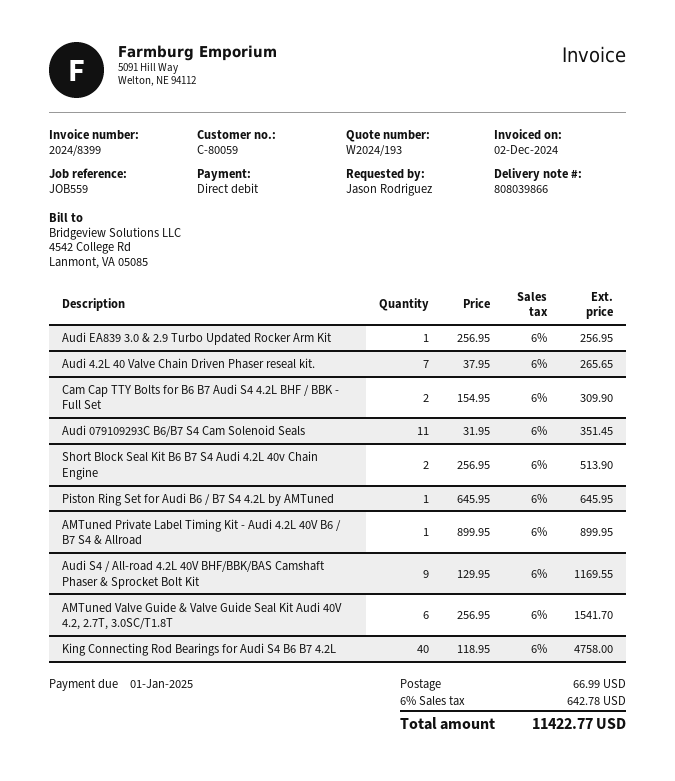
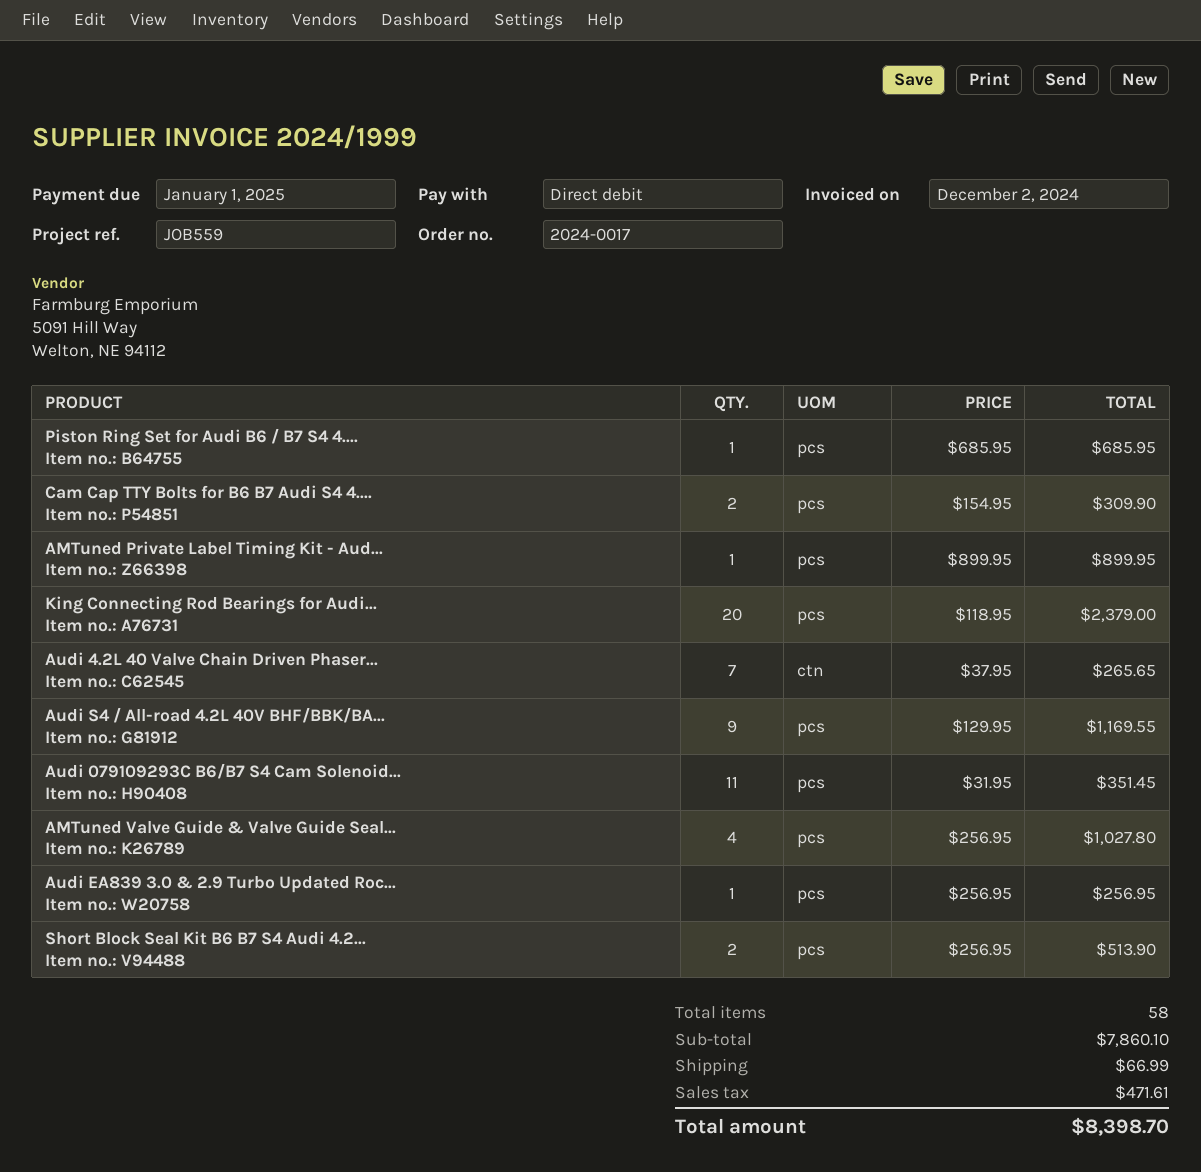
invoice number: 2024/8399 -> 2024/1999
Piston Ring Set for Audi B6 / B7 S4 4.2L by AMTuned: 1 x 645.95 = 645.95 -> 1 x 685.95 = 685.95
AMTuned Valve Guide & Valve Guide Seal Kit Audi 40V 4.2, 2.7T, 3.0SC/T1.8T: 6 x 256.95 = 1541.70 -> 4 x 256.95 = 1027.80
King Connecting Rod Bearings for Audi S4 B6 B7 4.2L: 40 x 118.95 = 4758.00 -> 20 x 118.95 = 2379.00
tax: 642.78 -> 471.61
total: 11422.77 -> 8398.70

